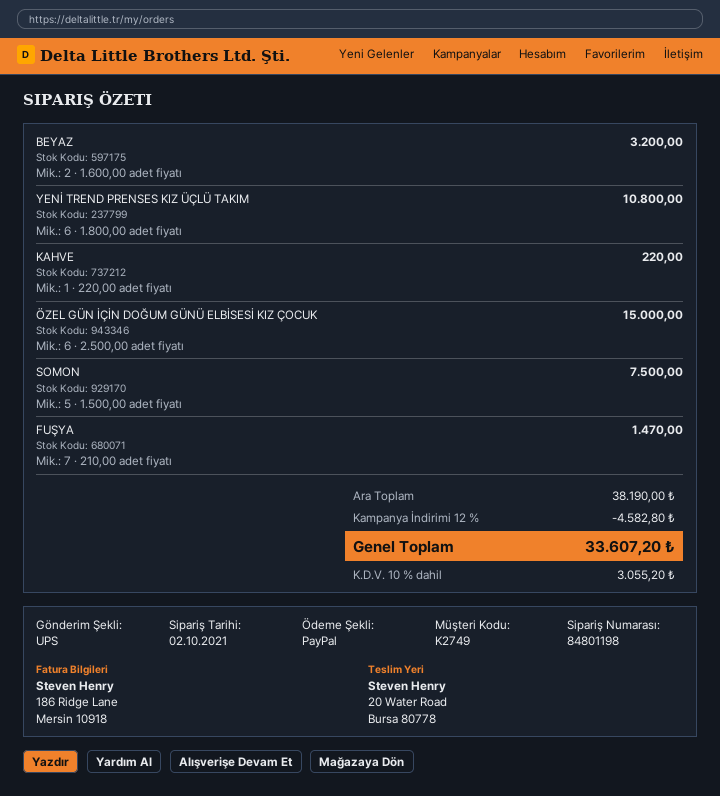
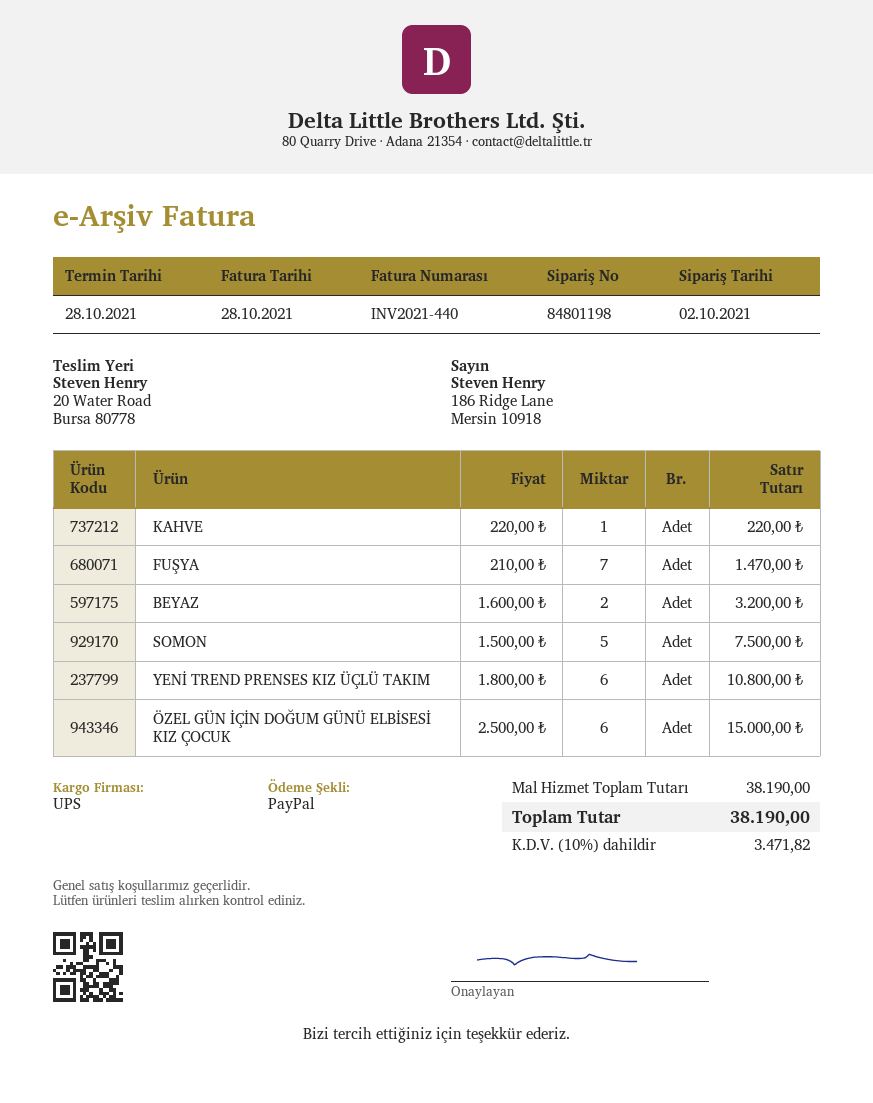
discount: 12% = 4582.80 -> none
tax: 10% = 3055.20 -> 10% = 3471.82
total: 33607.20 -> 38190.00

